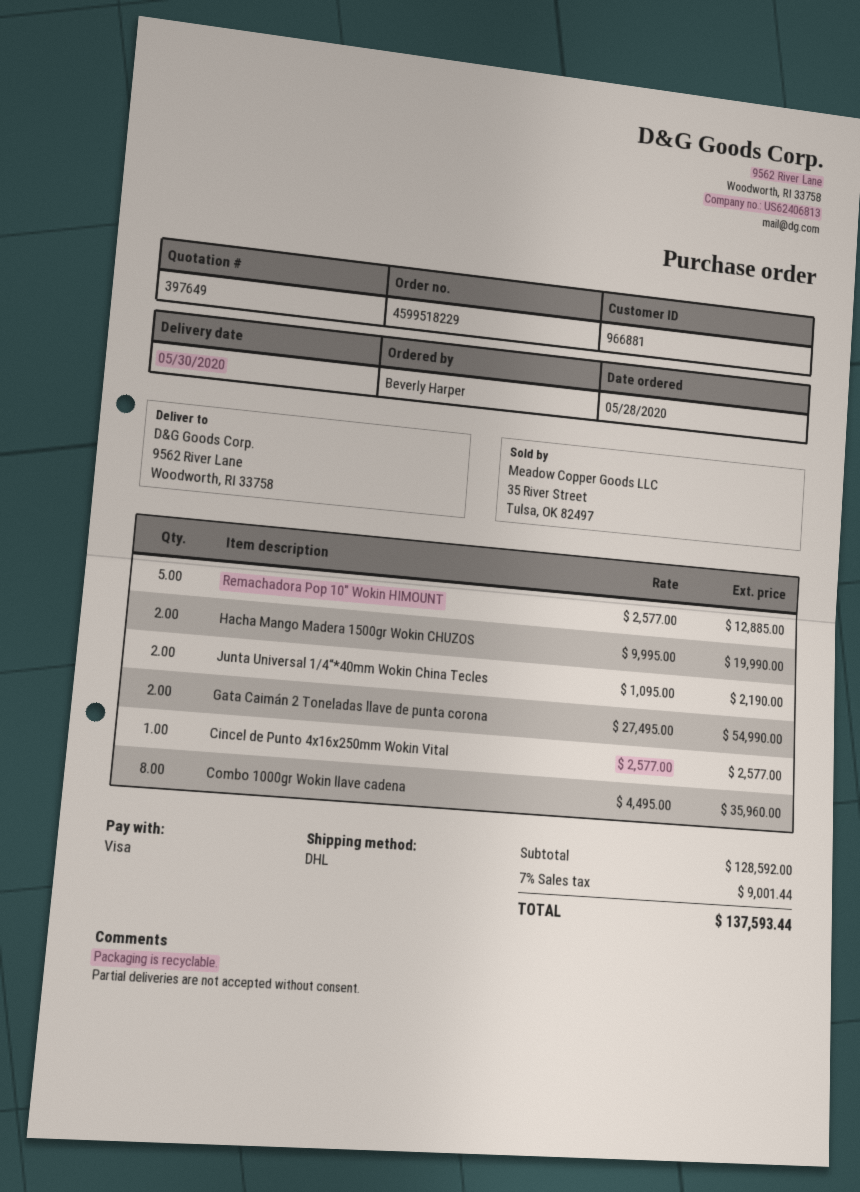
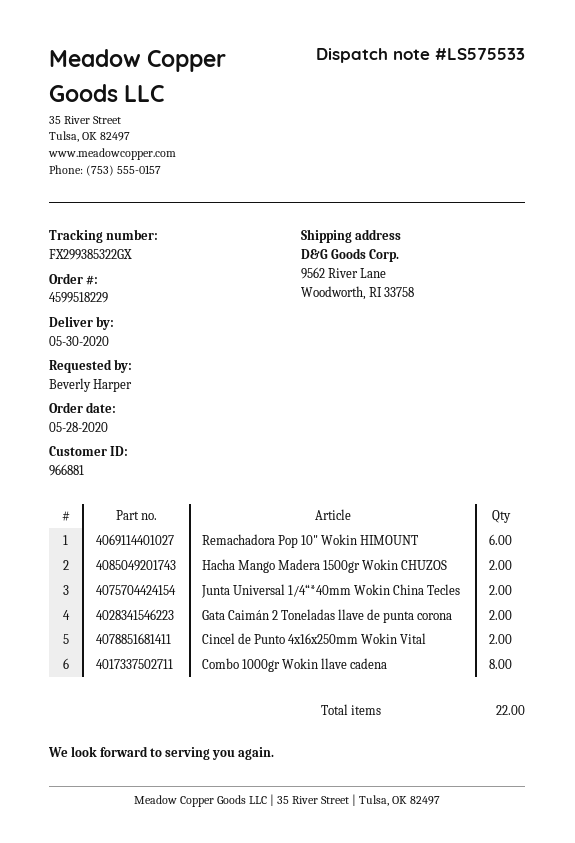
Remachadora Pop 10" Wokin HIMOUNT: 5 -> 6
Cincel de Punto 4x16x250mm Wokin Vital: 1 -> 2

